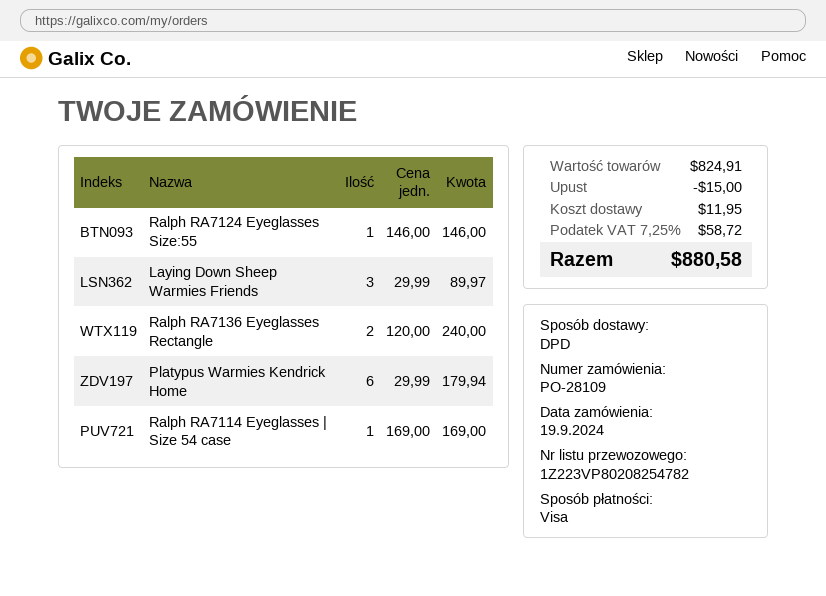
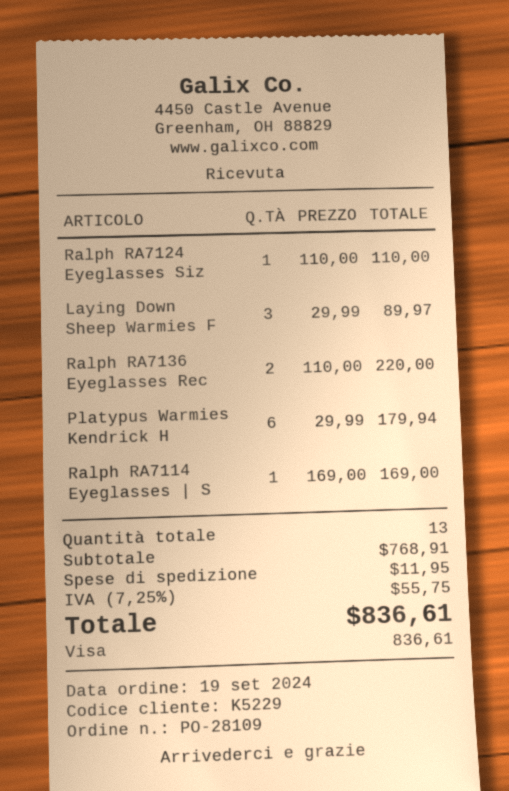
Ralph RA7124 Eyeglasses Size:55: 1 x 146.00 = 146.00 -> 1 x 110.00 = 110.00
Ralph RA7136 Eyeglasses Rectangle: 2 x 120.00 = 240.00 -> 2 x 110.00 = 220.00
subtotal: 824.91 -> 768.91
discount: 15.00 -> none
tax: 7.25% = 58.72 -> 7.25% = 55.75
total: 880.58 -> 836.61

